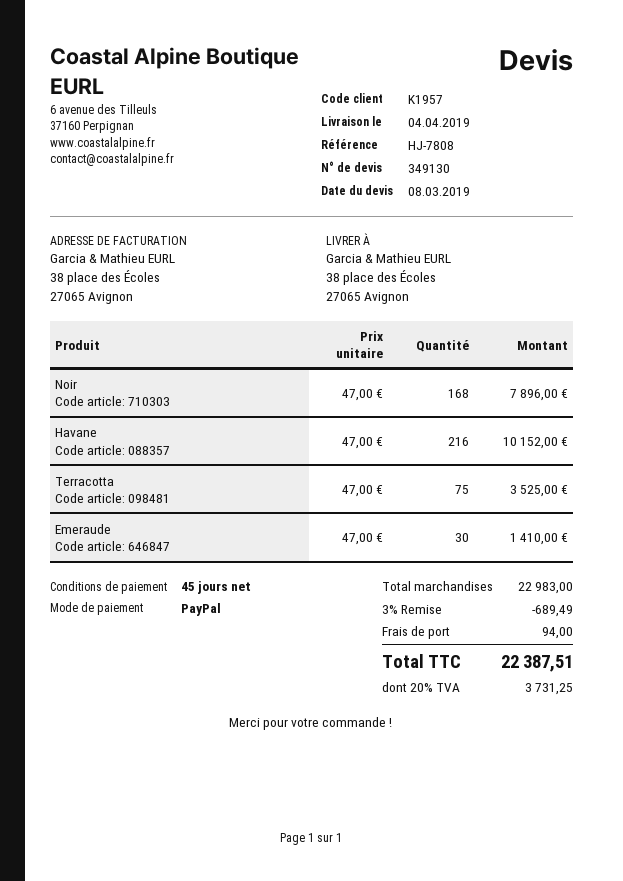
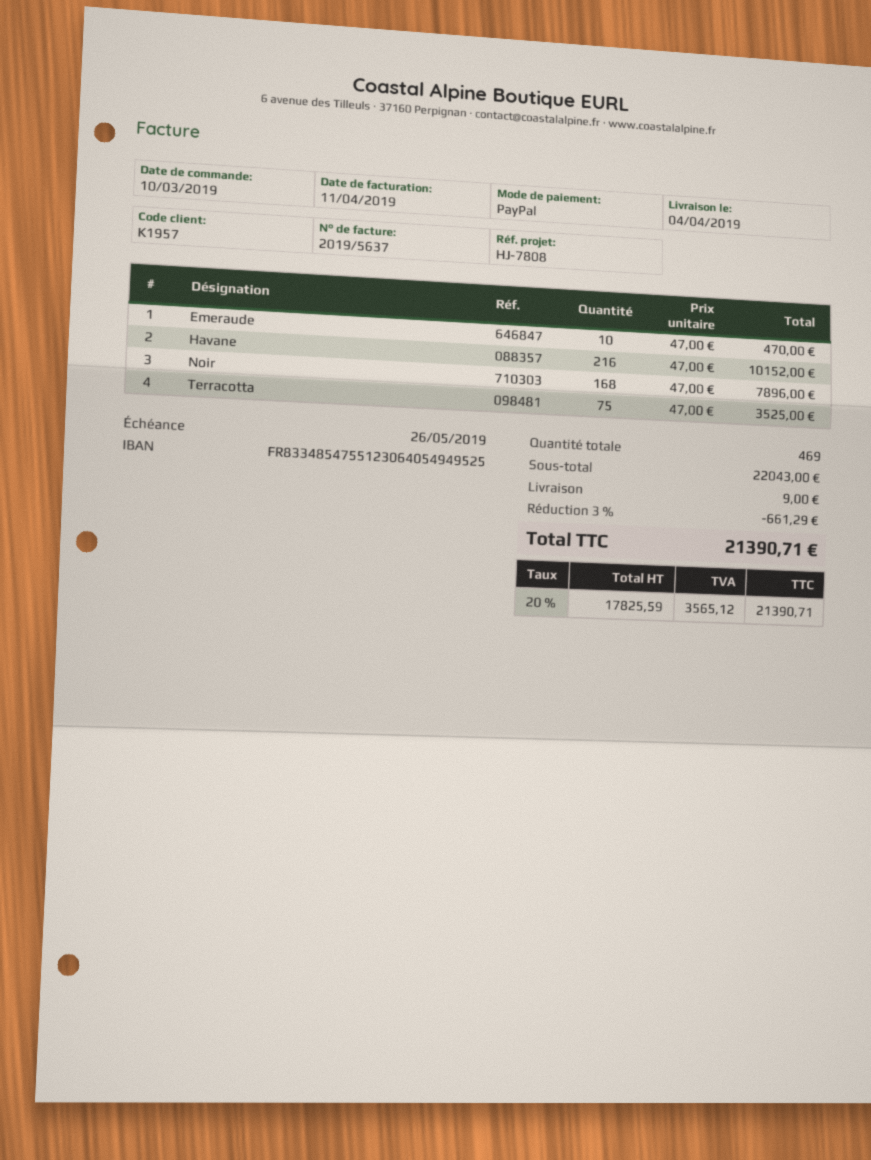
Emeraude: 30 x 47.00 = 1410.00 -> 10 x 47.00 = 470.00
subtotal: 22983.00 -> 22043.00
discount: 3% = 689.49 -> 3% = 661.29
shipping: 94.00 -> 9.00
tax: 20% = 3731.25 -> 20% = 3565.12
total: 22387.51 -> 21390.71

